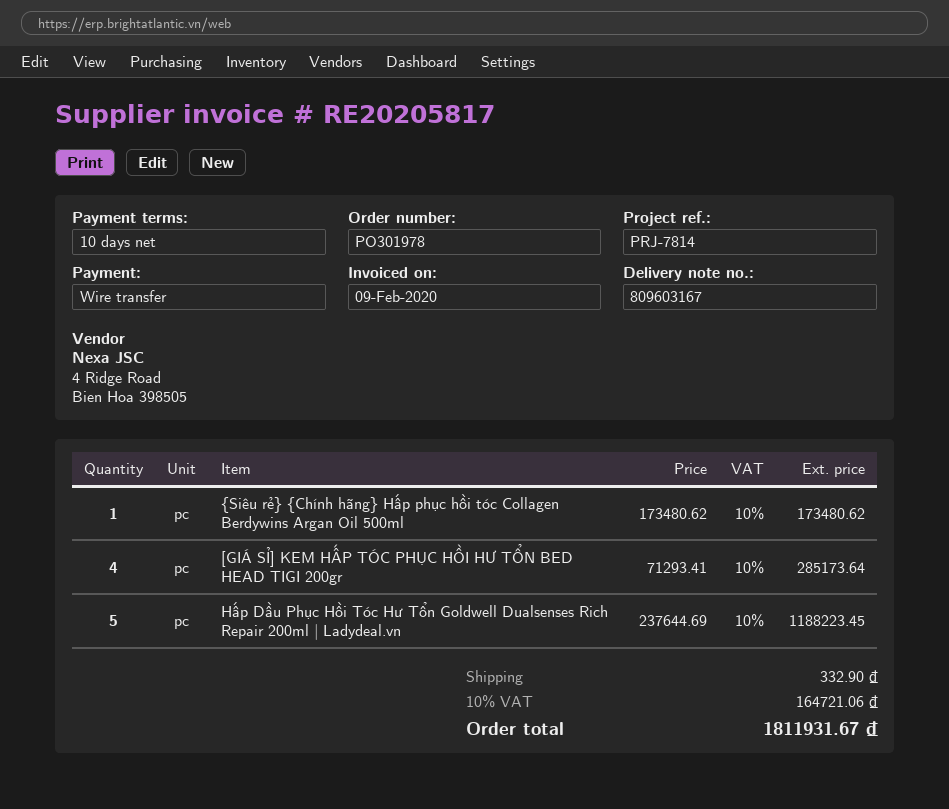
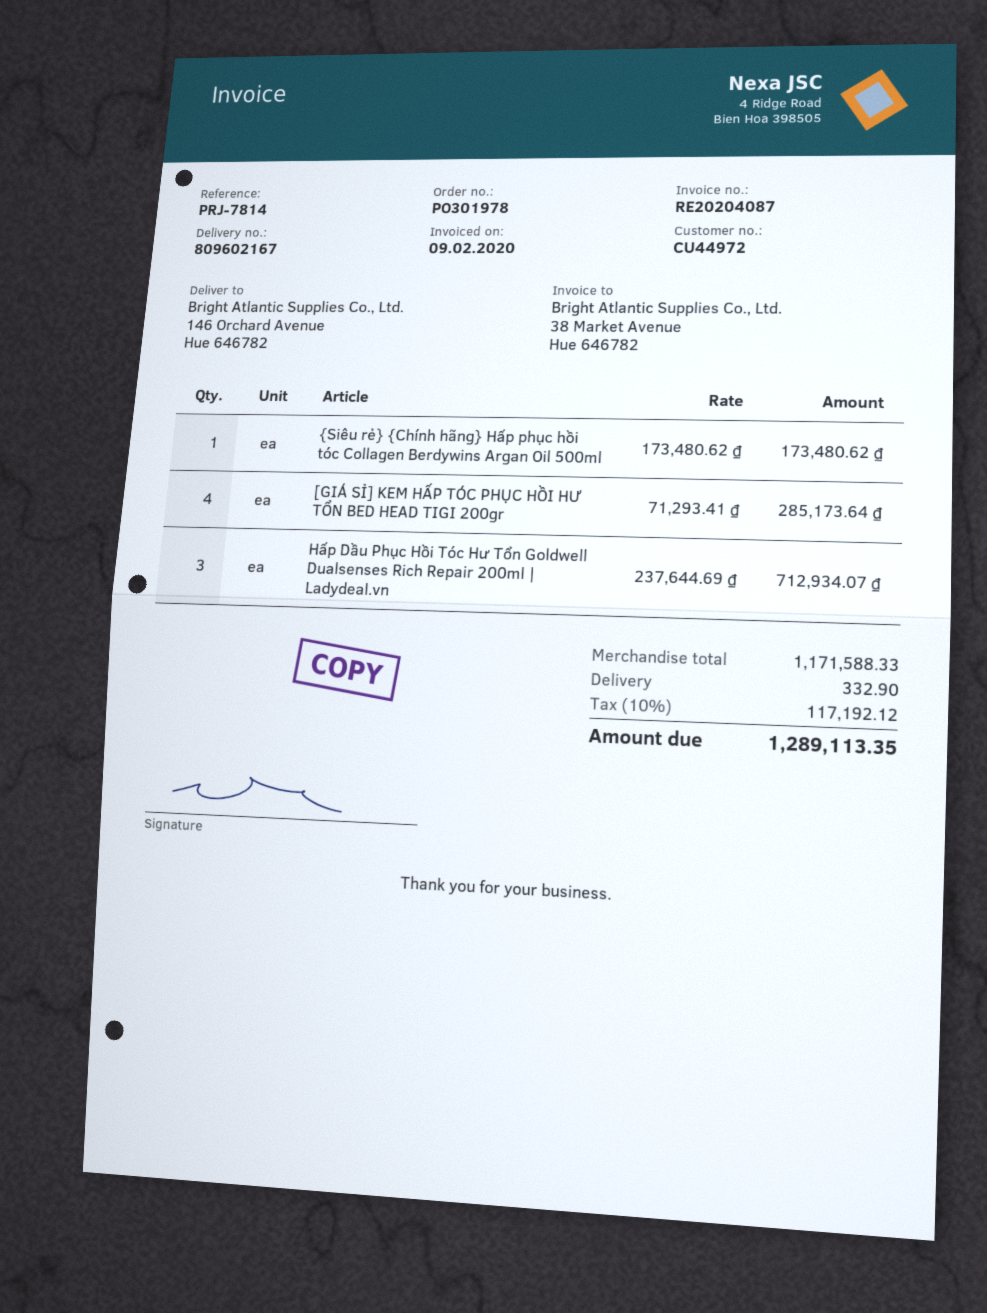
delivery note number: 809603167 -> 809602167
invoice number: RE20205817 -> RE20204087
Hấp Dầu Phục Hồi Tóc Hư Tổn Goldwell Dualsenses Rich Repair 200ml | Ladydeal.vn: 5 x 237644.69 = 1188223.45 -> 3 x 237644.69 = 712934.07
tax: 10% = 164721.06 -> 10% = 117192.12
total: 1811931.67 -> 1289113.35

